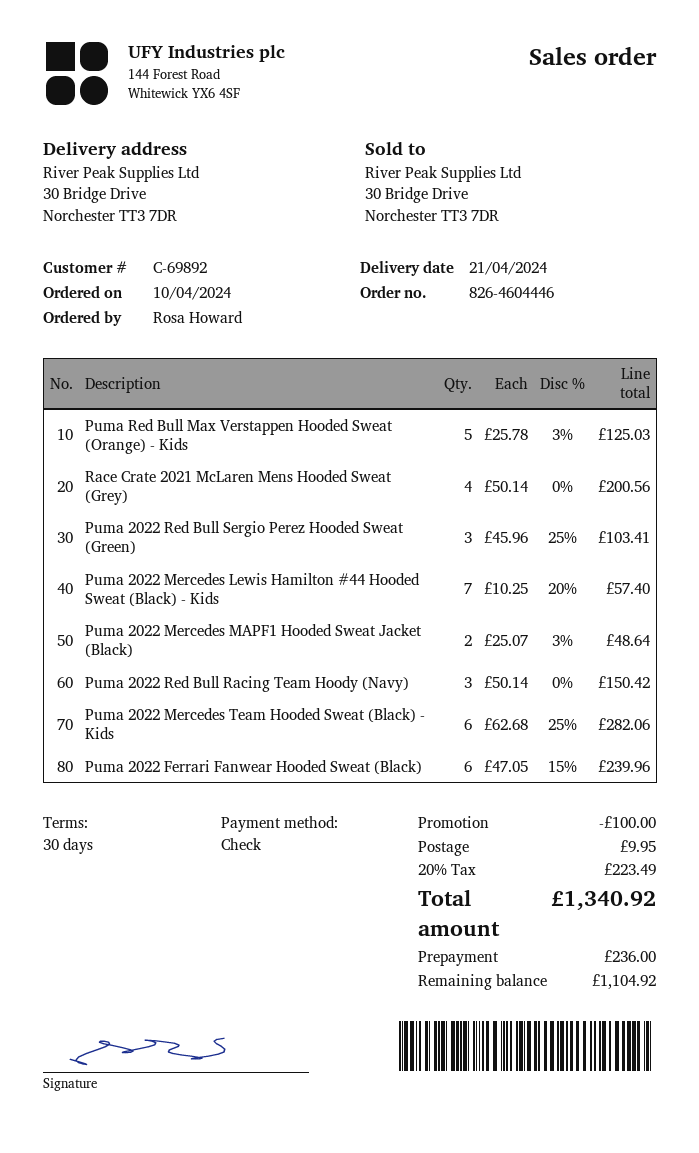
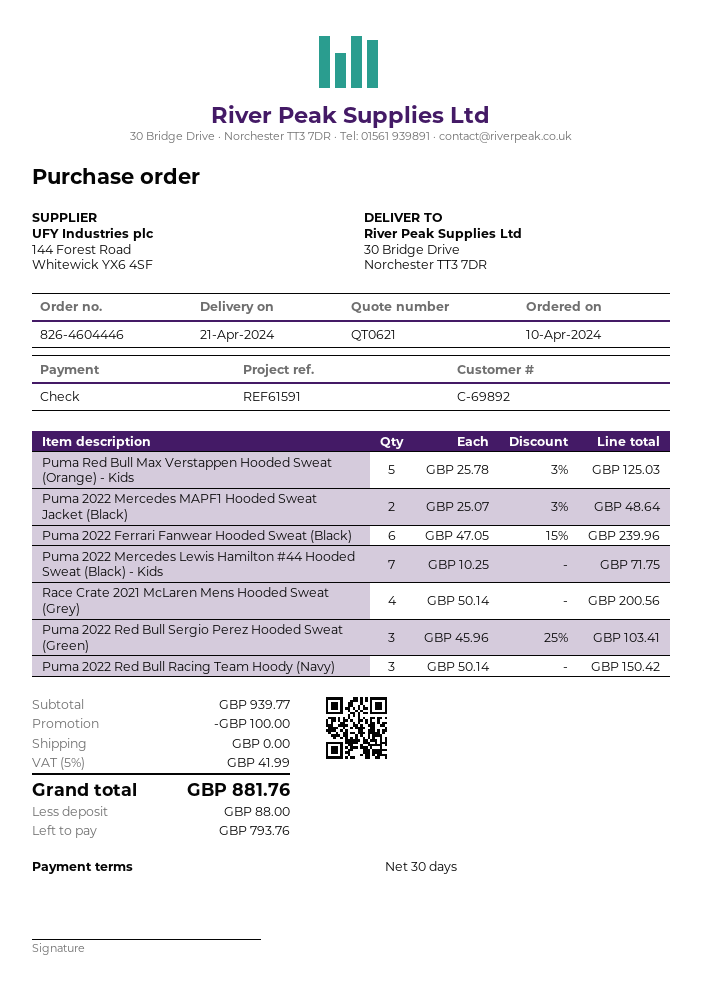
Puma 2022 Mercedes Lewis Hamilton #44 Hooded Sweat (Black) - Kids: 7 x 10.25 - 20% = 57.40 -> 7 x 10.25 = 71.75
Puma 2022 Mercedes Team Hooded Sweat (Black) - Kids: 6 x 62.68 - 25% = 282.06 -> none
shipping: 9.95 -> 0.00
tax: 20% = 223.49 -> 5% = 41.99
total: 1340.92 -> 881.76
deposit: 236.00 -> 88.00
balance: 1104.92 -> 793.76

